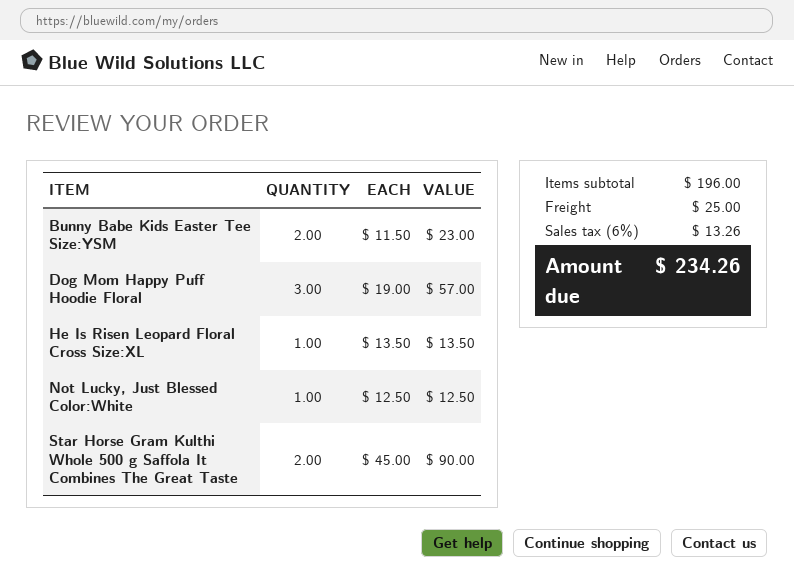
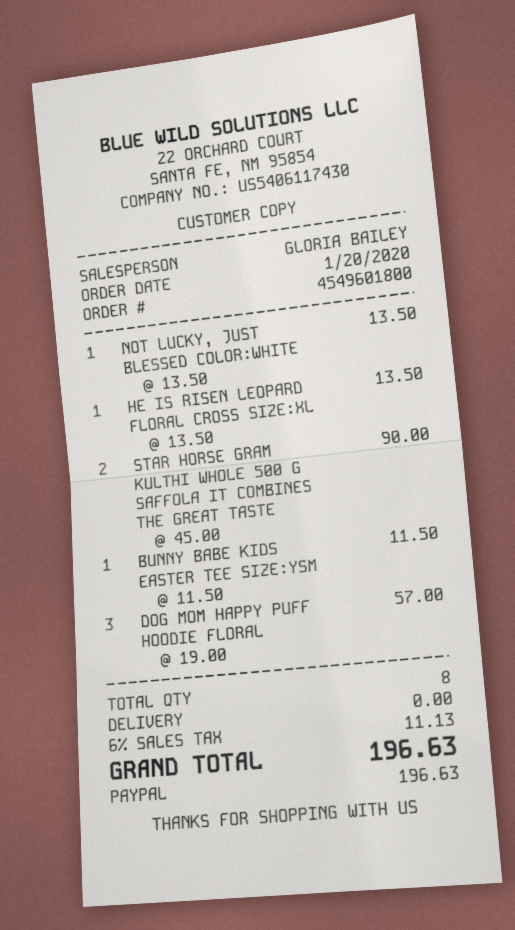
Bunny Babe Kids Easter Tee Size:YSM: 2 x 11.50 = 23.00 -> 1 x 11.50 = 11.50
Not Lucky, Just Blessed Color:White: 1 x 12.50 = 12.50 -> 1 x 13.50 = 13.50
shipping: 25.00 -> 0.00
tax: 6% = 13.26 -> 6% = 11.13
total: 234.26 -> 196.63

